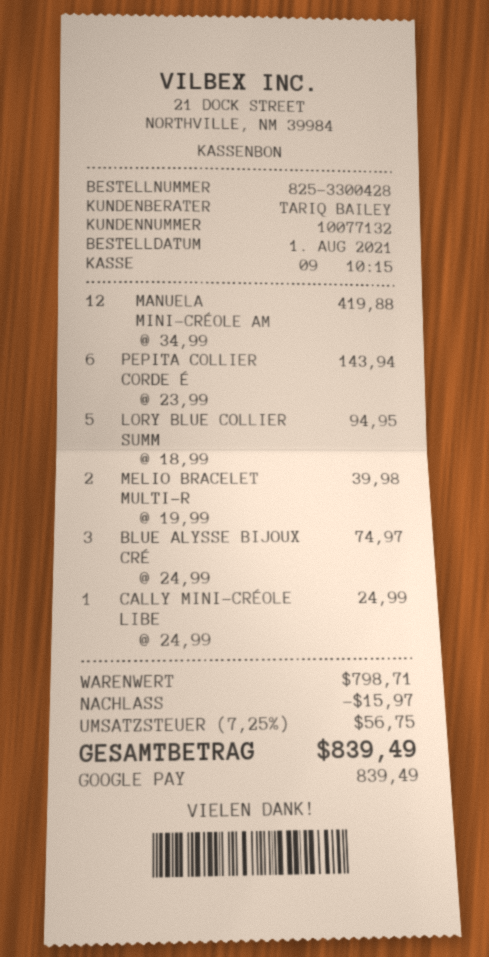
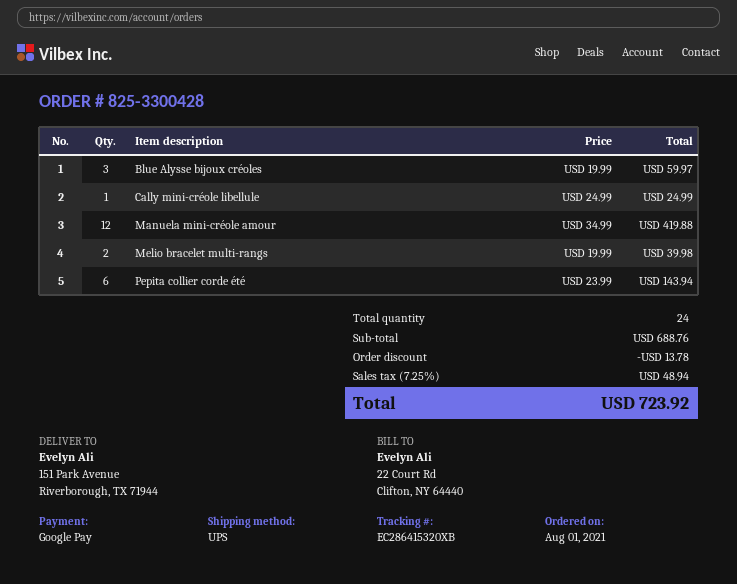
LORY BLUE COLLIER SUMM: 5 x 18.99 = 94.95 -> none
BLUE ALYSSE BIJOUX CRÉ: 3 x 24.99 = 74.97 -> 3 x 19.99 = 59.97
subtotal: 798.71 -> 688.76
discount: 15.97 -> 13.78
tax: 7.25% = 56.75 -> 7.25% = 48.94
total: 839.49 -> 723.92

